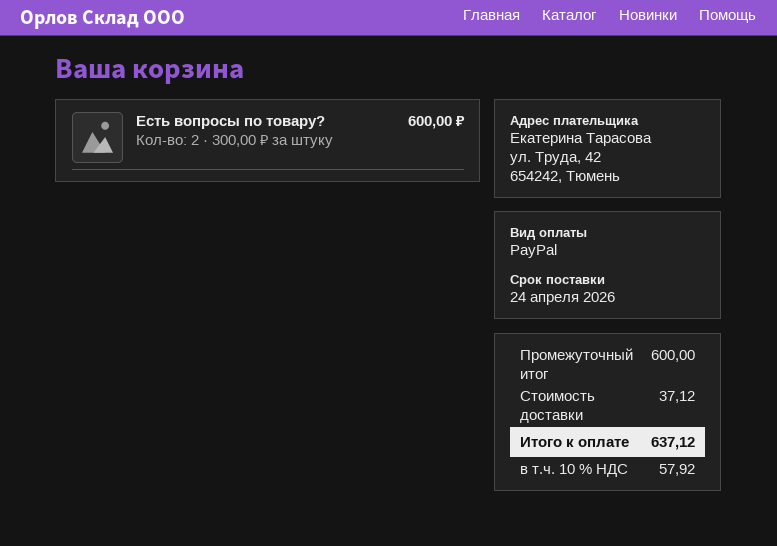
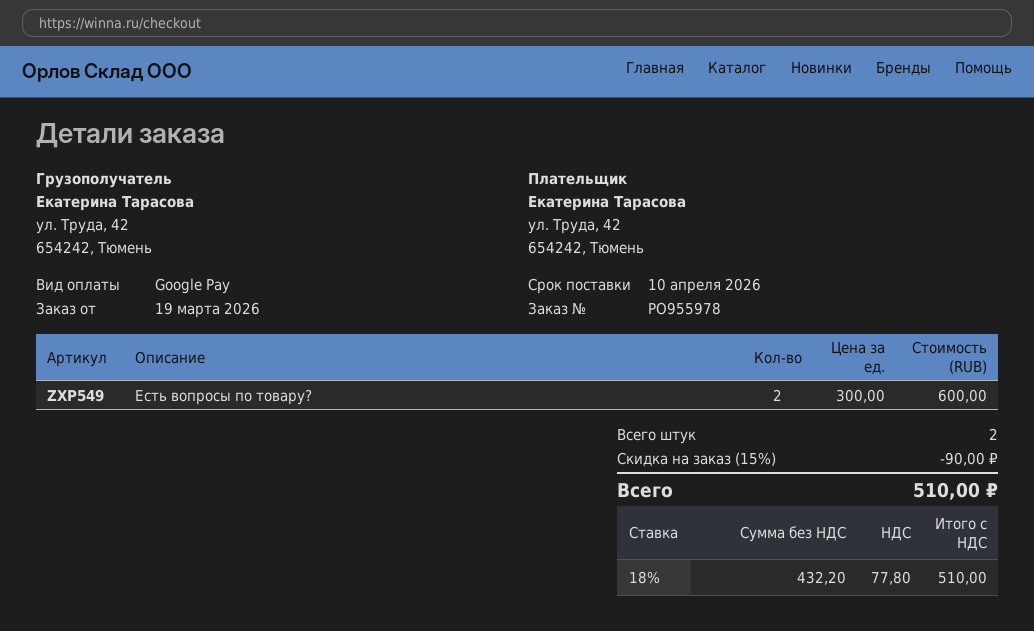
delivery date: 2026-04-24 -> 2026-04-10
payment method: PayPal -> Google Pay
discount: none -> 15% = 90.00
shipping: 37.12 -> none
tax: 10% = 57.92 -> 18% = 77.80
total: 637.12 -> 510.00

